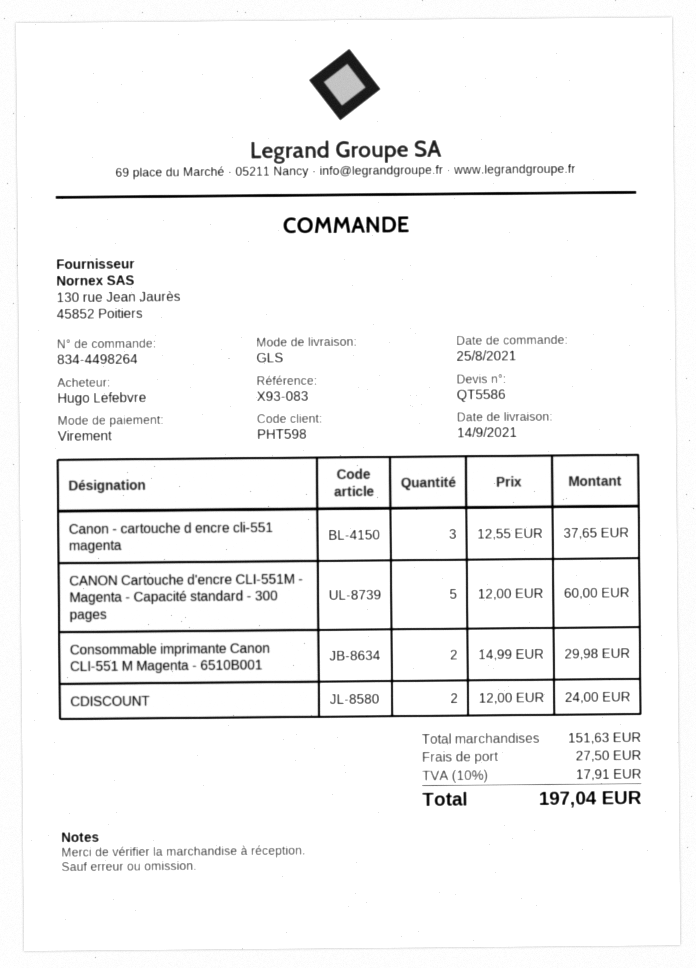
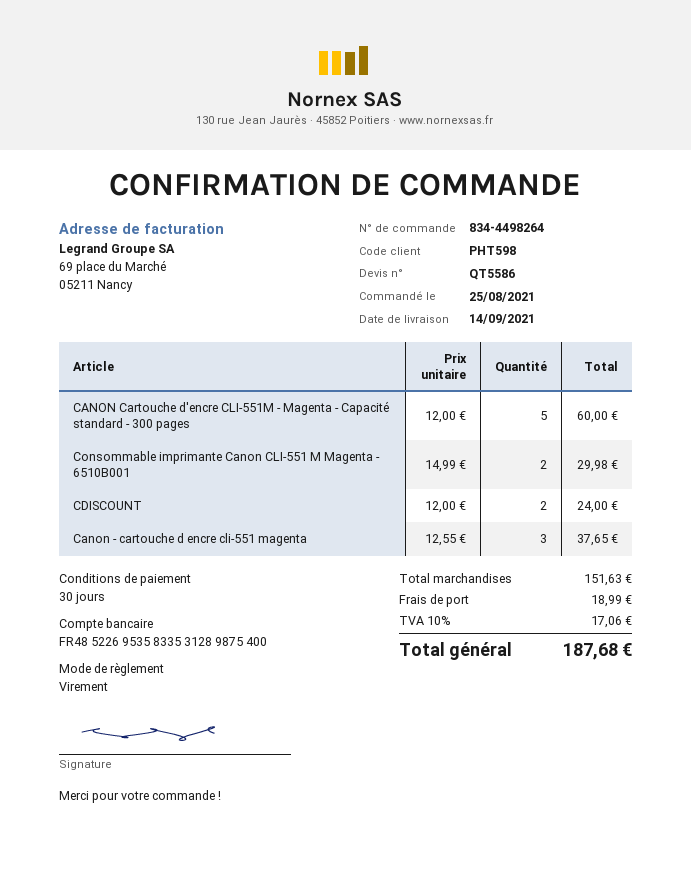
shipping: 27.50 -> 18.99
tax: 10% = 17.91 -> 10% = 17.06
total: 197.04 -> 187.68

